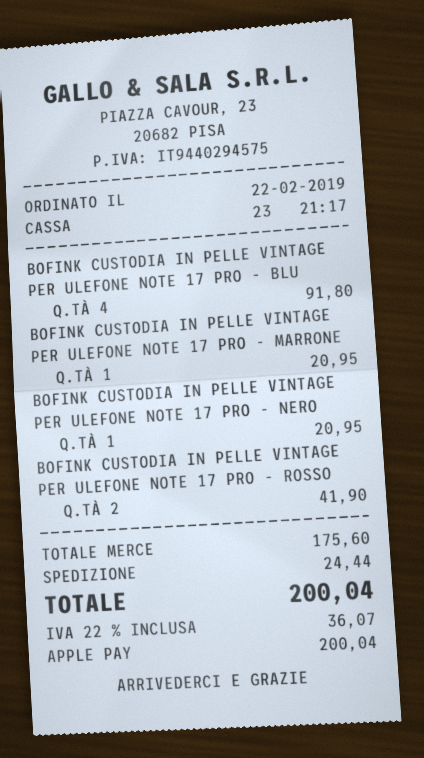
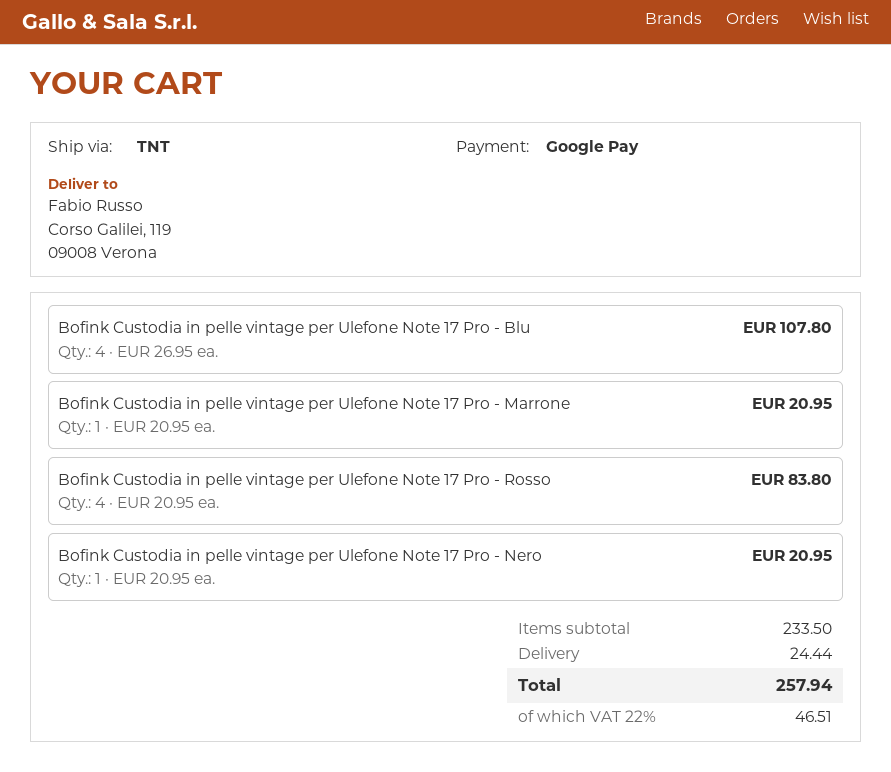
payment method: Apple Pay -> Google Pay
BOFINK CUSTODIA IN PELLE VINTAGE PER ULEFONE NOTE 17 PRO - BLU: 4 for 91.80 -> 4 for 107.80
BOFINK CUSTODIA IN PELLE VINTAGE PER ULEFONE NOTE 17 PRO - ROSSO: 2 for 41.90 -> 4 for 83.80
subtotal: 175.60 -> 233.50
tax: 22% = 36.07 -> 22% = 46.51
total: 200.04 -> 257.94

